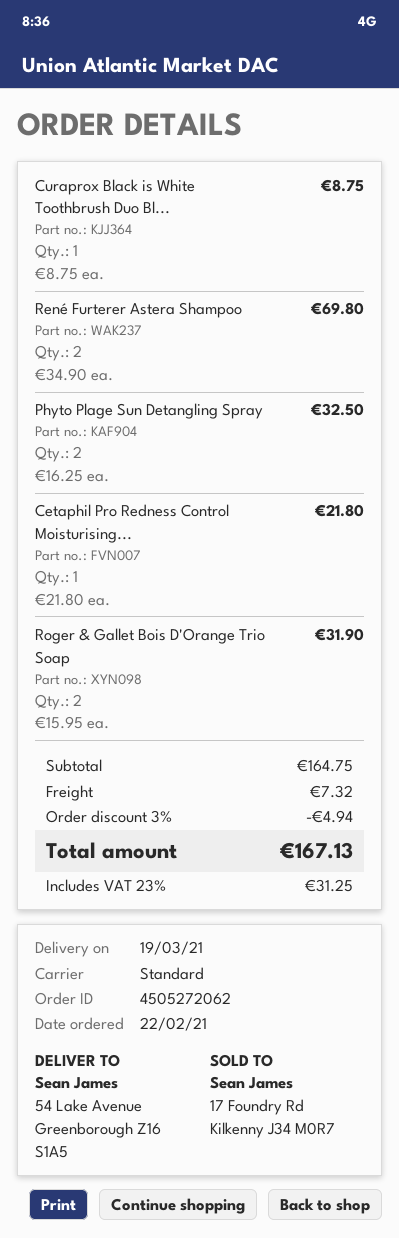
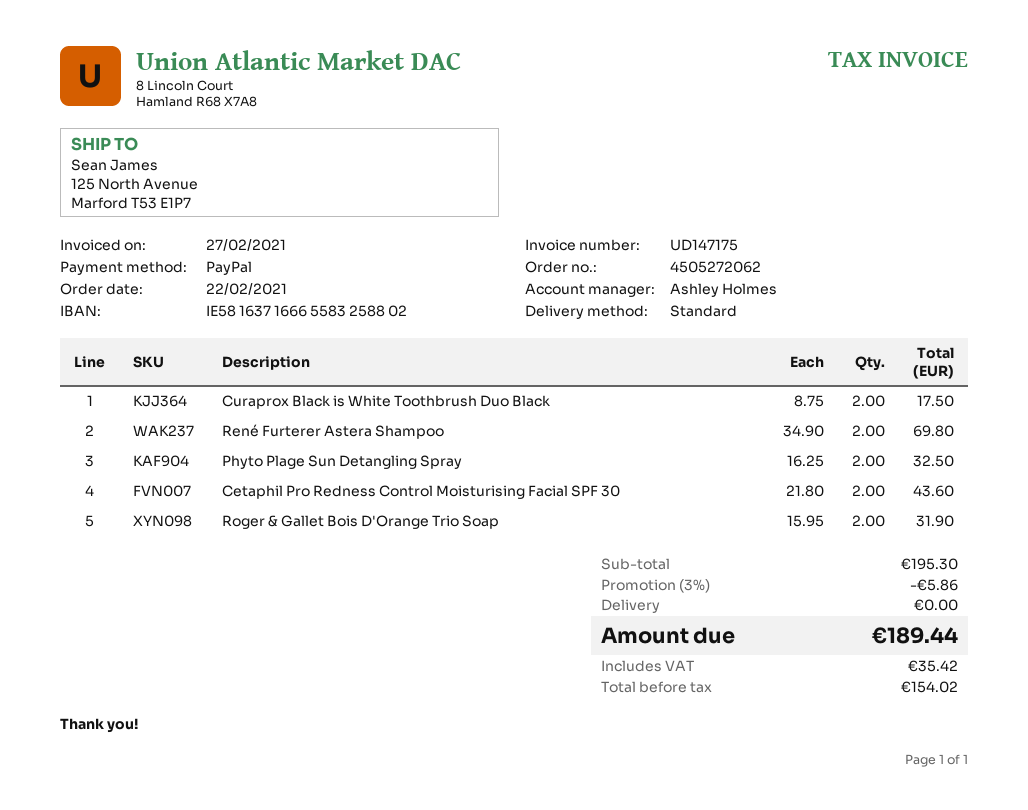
ship to: 54 Lake Avenue, Greenborough Z16 S1A5 -> 125 North Avenue, Marford T53 E1P7
Curaprox Black is White Toothbrush Duo Bl...: 1 x 8.75 = 8.75 -> 2 x 8.75 = 17.50
Cetaphil Pro Redness Control Moisturising...: 1 x 21.80 = 21.80 -> 2 x 21.80 = 43.60
subtotal: 164.75 -> 195.30
discount: 3% = 4.94 -> 3% = 5.86
shipping: 7.32 -> 0.00
tax: 31.25 -> 35.42
total: 167.13 -> 189.44

